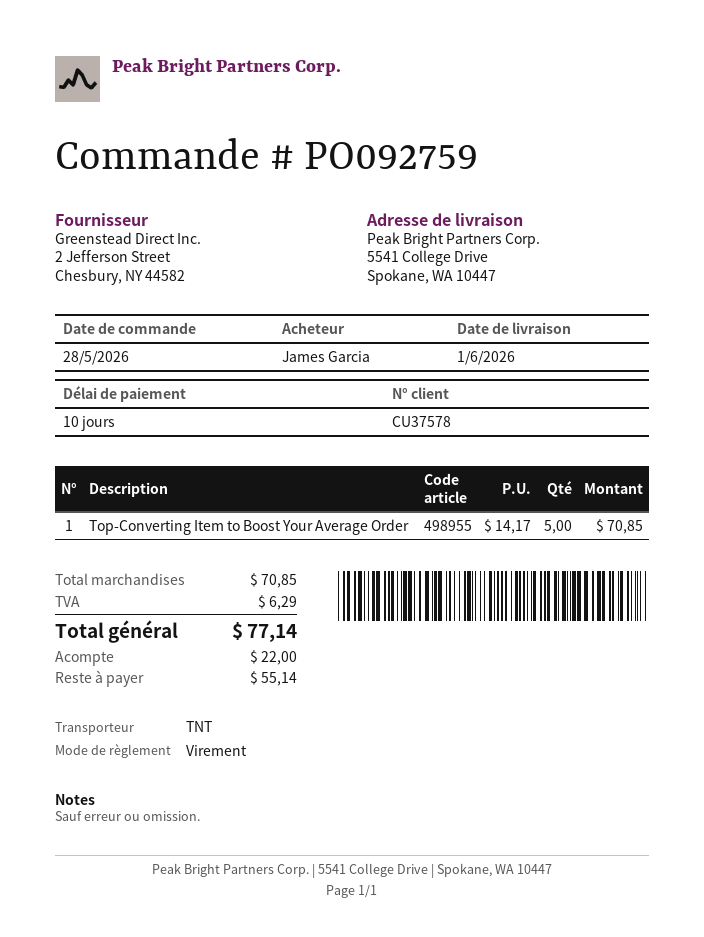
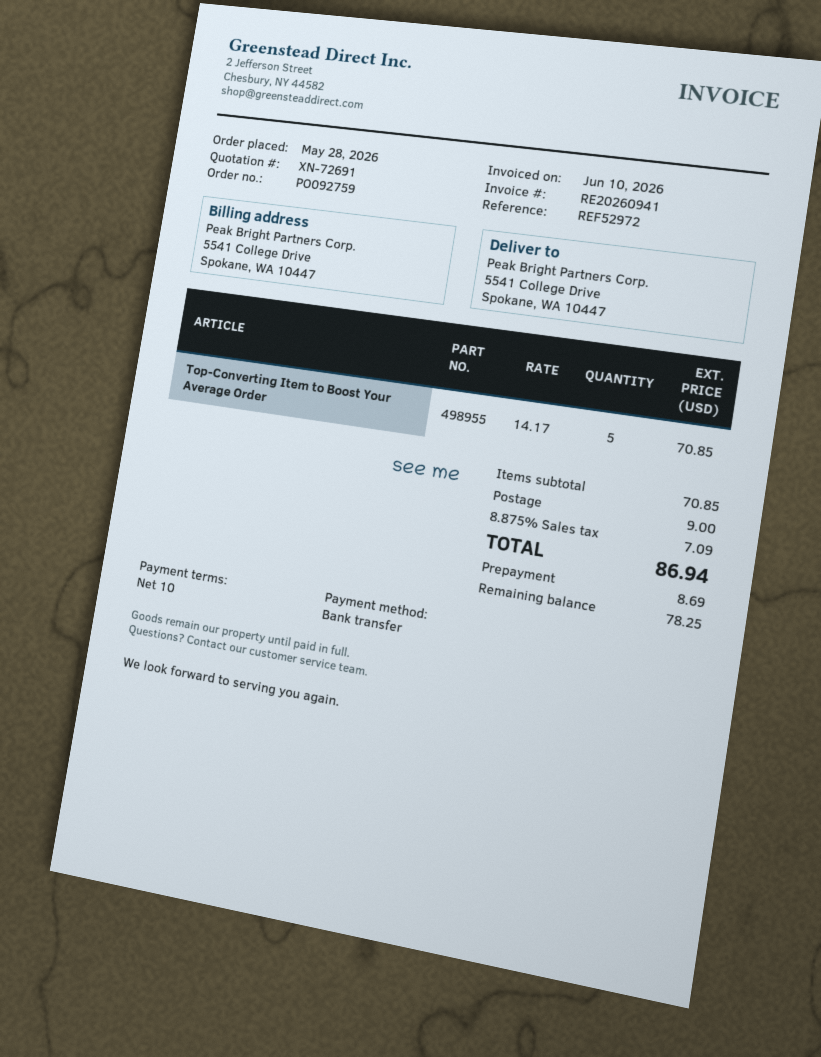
shipping: none -> 9.00
tax: 6.29 -> 7.09
total: 77.14 -> 86.94
deposit: 22.00 -> 8.69
balance: 55.14 -> 78.25

